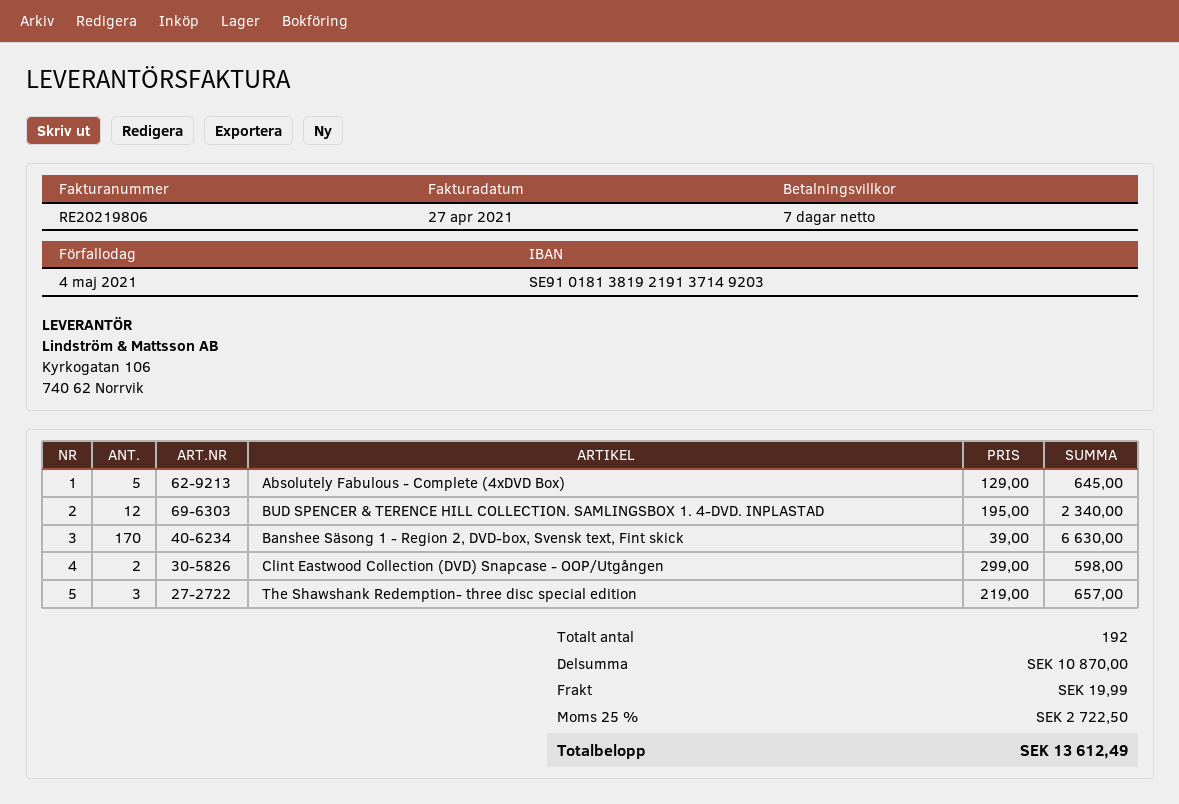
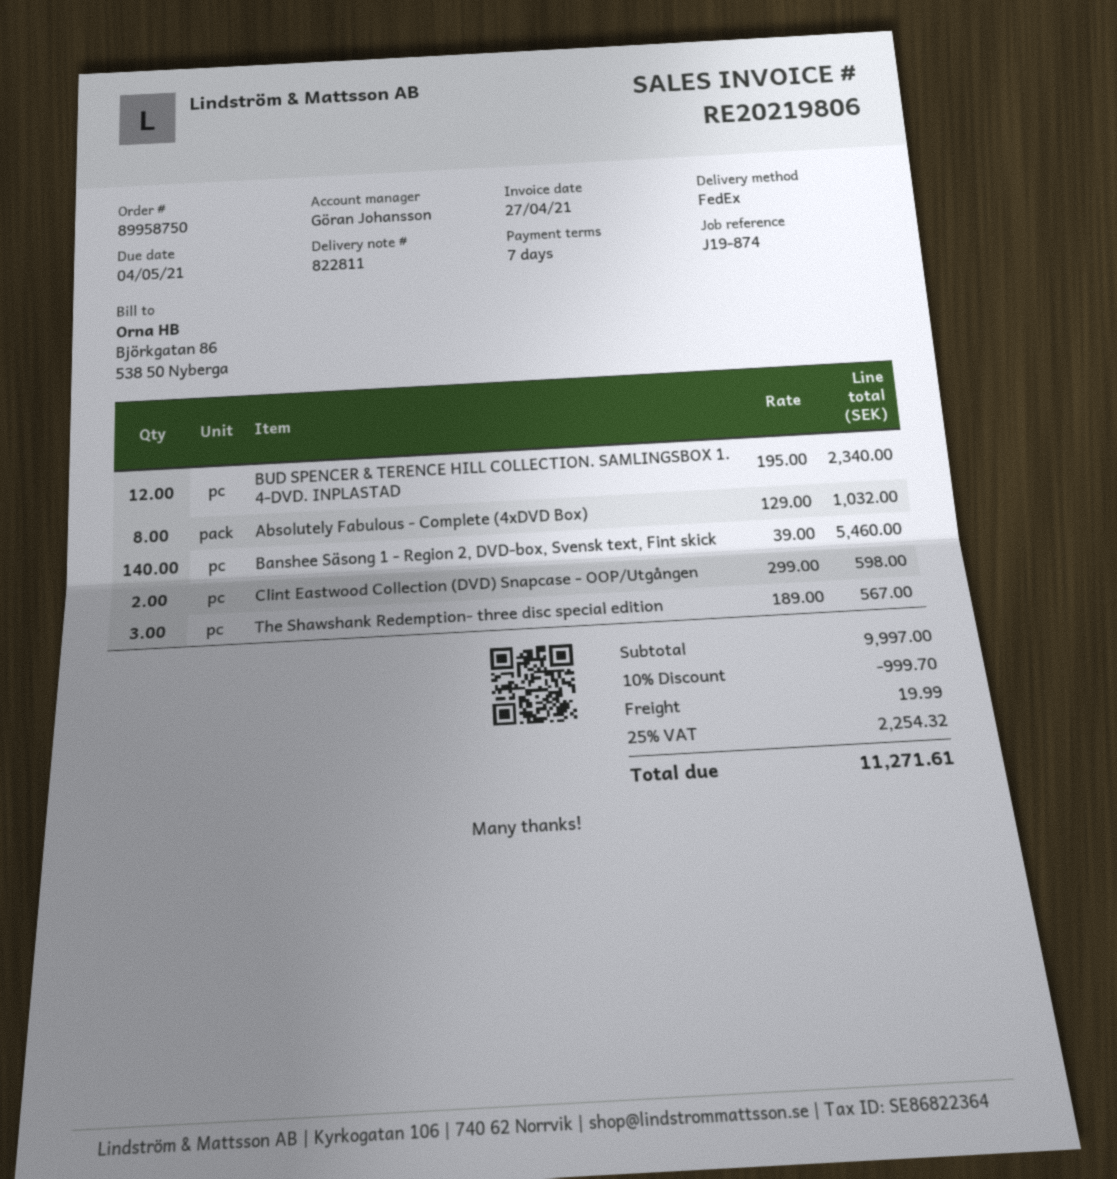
Absolutely Fabulous - Complete (4xDVD Box): 5 x 129.00 = 645.00 -> 8 x 129.00 = 1032.00
Banshee Säsong 1 - Region 2, DVD-box, Svensk text, Fint skick: 170 x 39.00 = 6630.00 -> 140 x 39.00 = 5460.00
The Shawshank Redemption- three disc special edition: 3 x 219.00 = 657.00 -> 3 x 189.00 = 567.00
subtotal: 10870.00 -> 9997.00
discount: none -> 10% = 999.70
tax: 25% = 2722.50 -> 25% = 2254.32
total: 13612.49 -> 11271.61

